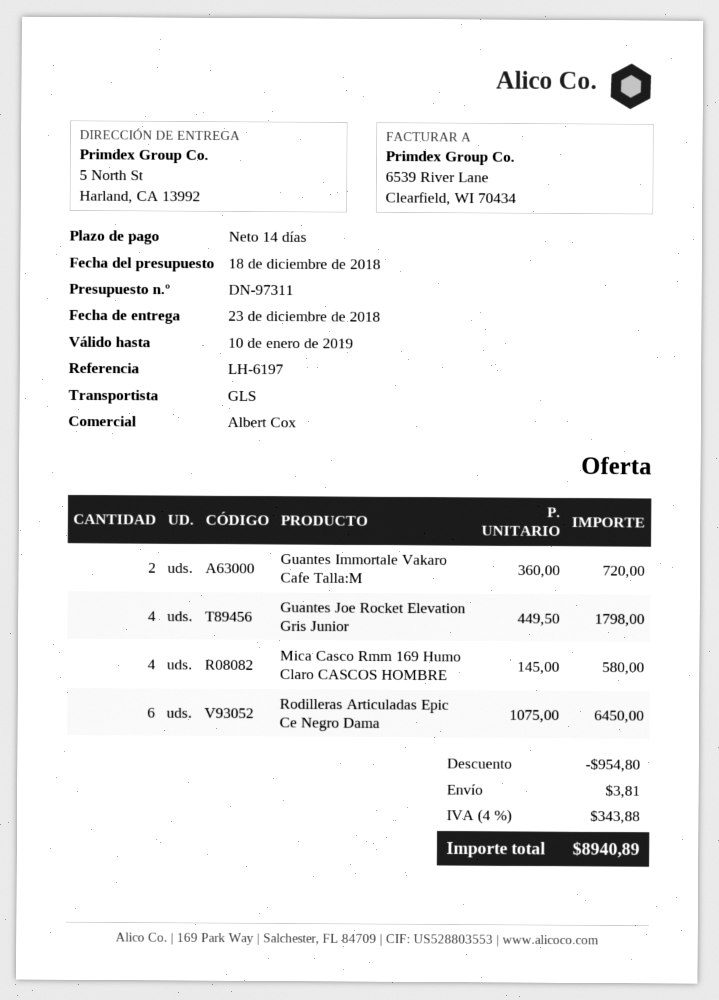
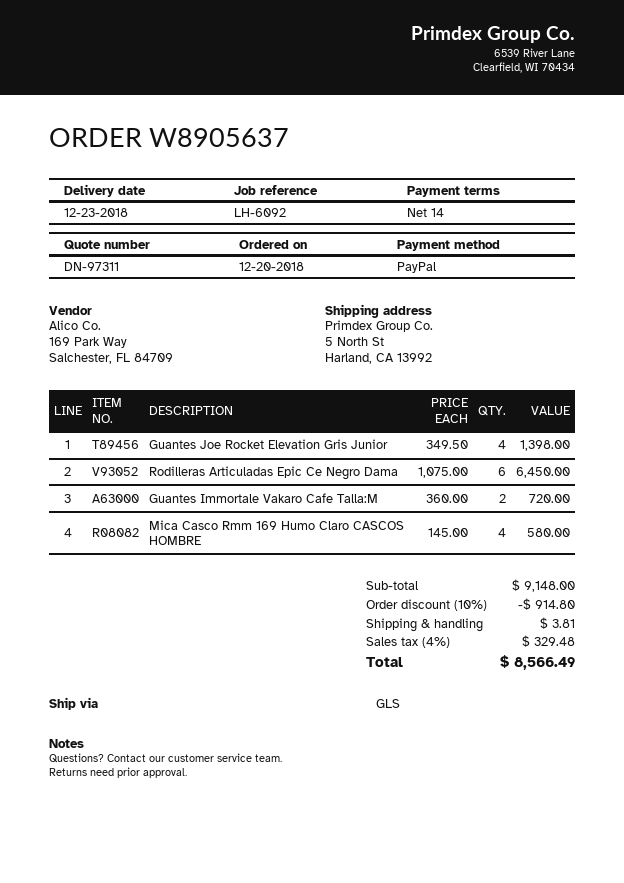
reference: LH-6197 -> LH-6092
Guantes Joe Rocket Elevation Gris Junior: 4 x 449.50 = 1798.00 -> 4 x 349.50 = 1398.00
discount: 954.80 -> 914.80
tax: 4% = 343.88 -> 4% = 329.48
total: 8940.89 -> 8566.49

